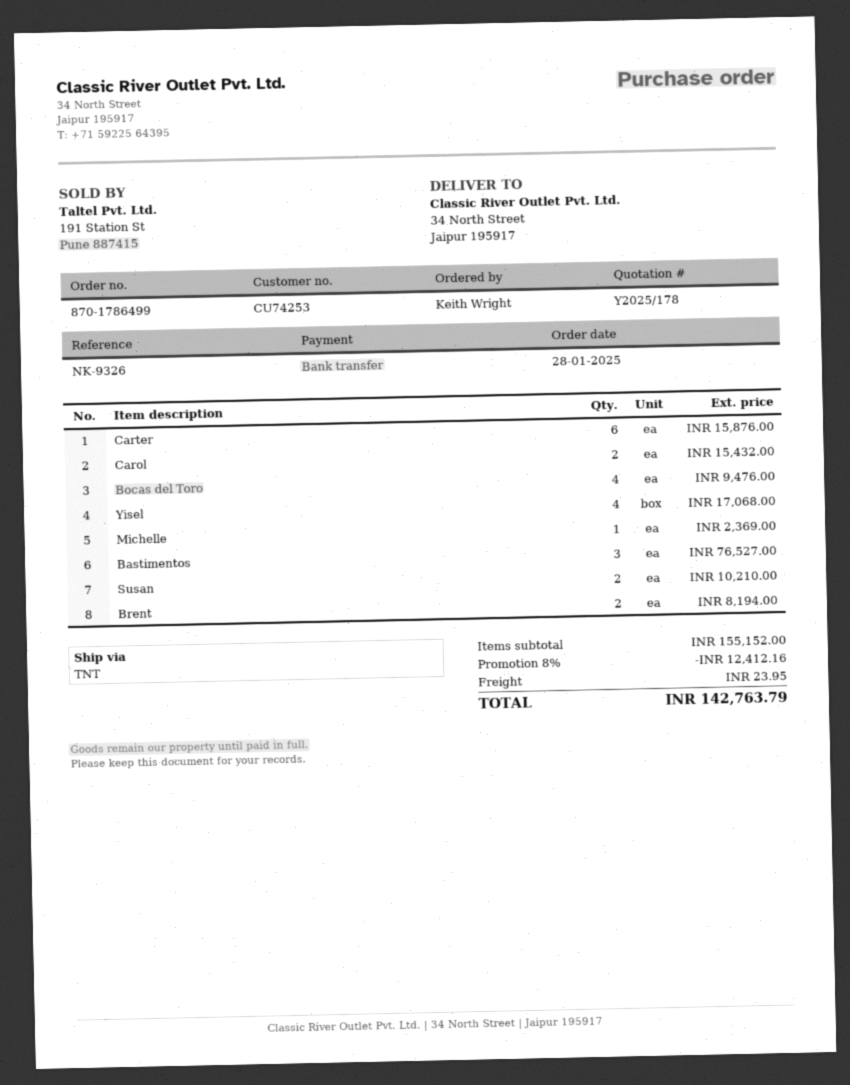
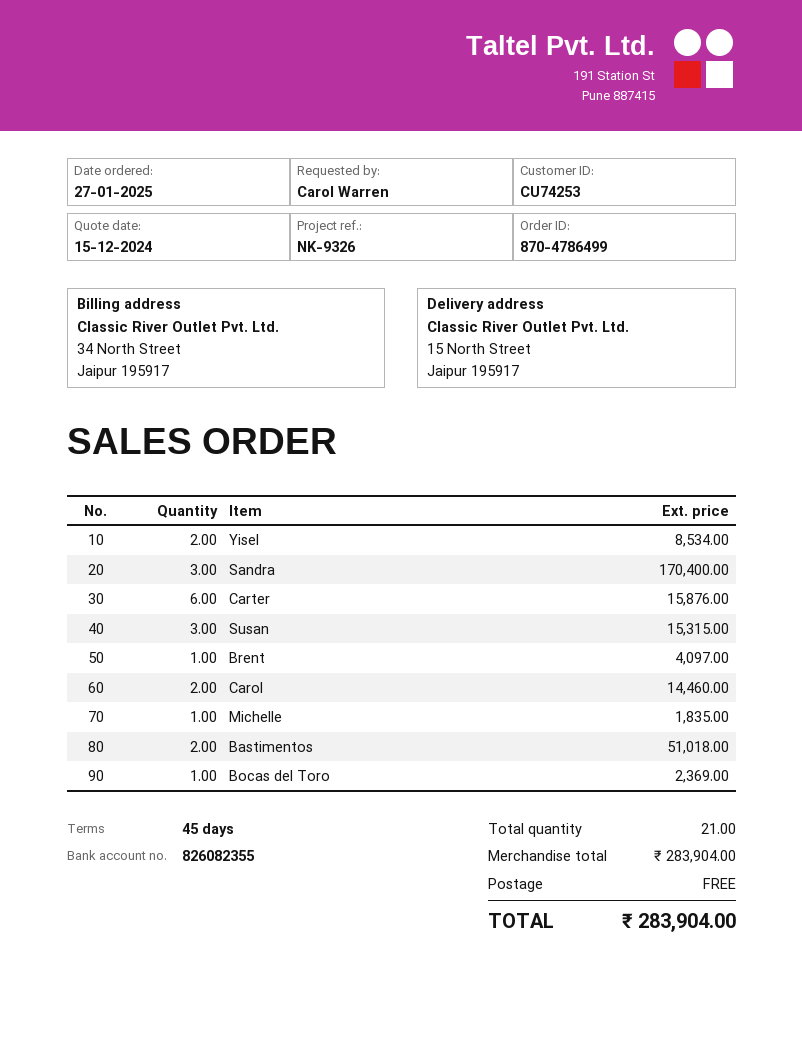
order number: 870-1786499 -> 870-4786499
order date: 2025-01-28 -> 2025-01-27
ordered by: Keith Wright -> Carol Warren
ship to: 34 North Street, Jaipur 195917 -> 15 North Street, Jaipur 195917
Carol: 2 for 15432.00 -> 2 for 14460.00
Bocas del Toro: 4 for 9476.00 -> 1 for 2369.00
Yisel: 4 for 17068.00 -> 2 for 8534.00
Michelle: 1 for 2369.00 -> 1 for 1835.00
Bastimentos: 3 for 76527.00 -> 2 for 51018.00
Susan: 2 for 10210.00 -> 3 for 15315.00
Brent: 2 for 8194.00 -> 1 for 4097.00
Sandra: none -> 3 for 170400.00
subtotal: 155152.00 -> 283904.00
discount: 8% = 12412.16 -> none
shipping: 23.95 -> 0.00
total: 142763.79 -> 283904.00

